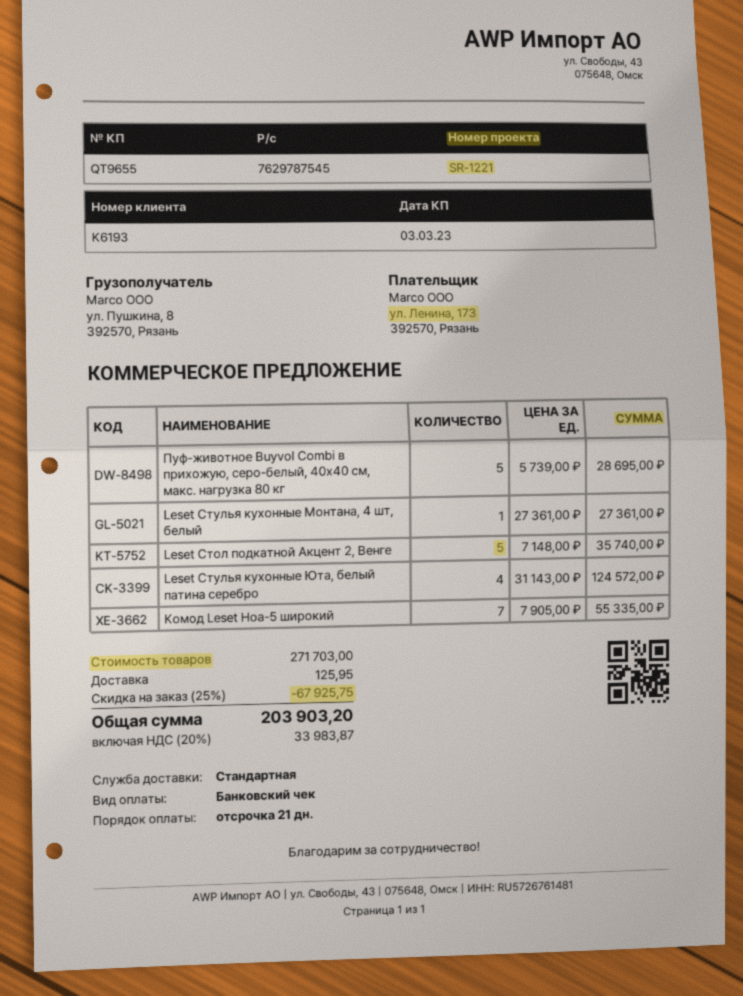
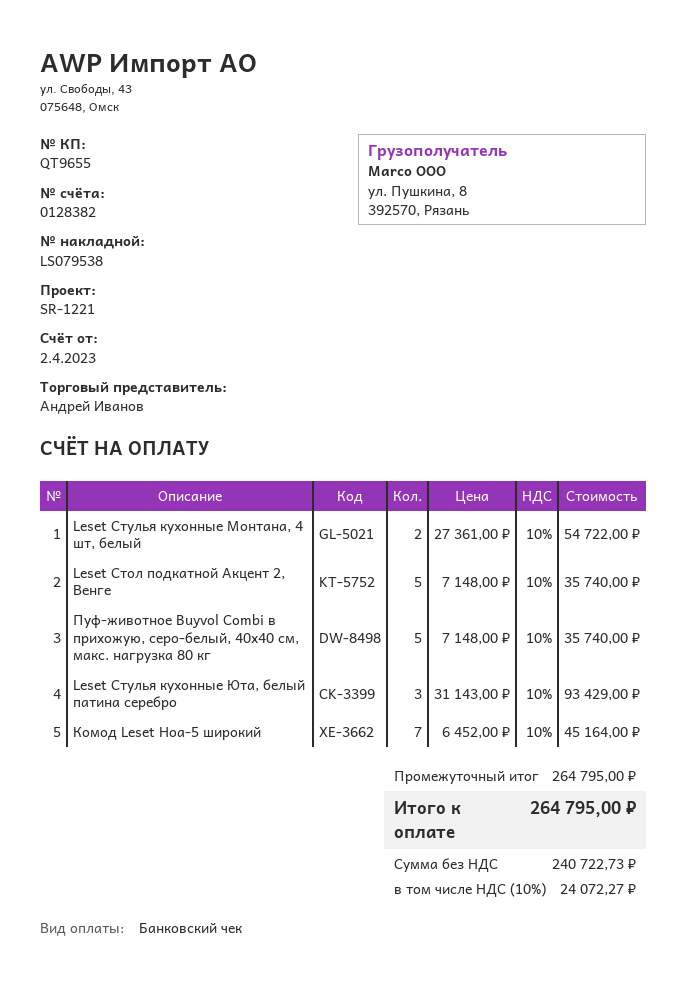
Пуф-животное Buyvol Combi в прихожую, серо-белый, 40x40 см, макс. нагрузка 80 кг: 5 x 5739.00 = 28695.00 -> 5 x 7148.00 = 35740.00
Leset Стулья кухонные Монтана, 4 шт, белый: 1 x 27361.00 = 27361.00 -> 2 x 27361.00 = 54722.00
Leset Стулья кухонные Юта, белый патина серебро: 4 x 31143.00 = 124572.00 -> 3 x 31143.00 = 93429.00
Комод Leset Ноа-5 широкий: 7 x 7905.00 = 55335.00 -> 7 x 6452.00 = 45164.00
subtotal: 271703.00 -> 264795.00
discount: 25% = 67925.75 -> none
shipping: 125.95 -> none
tax: 20% = 33983.87 -> 10% = 24072.27
total: 203903.20 -> 264795.00

